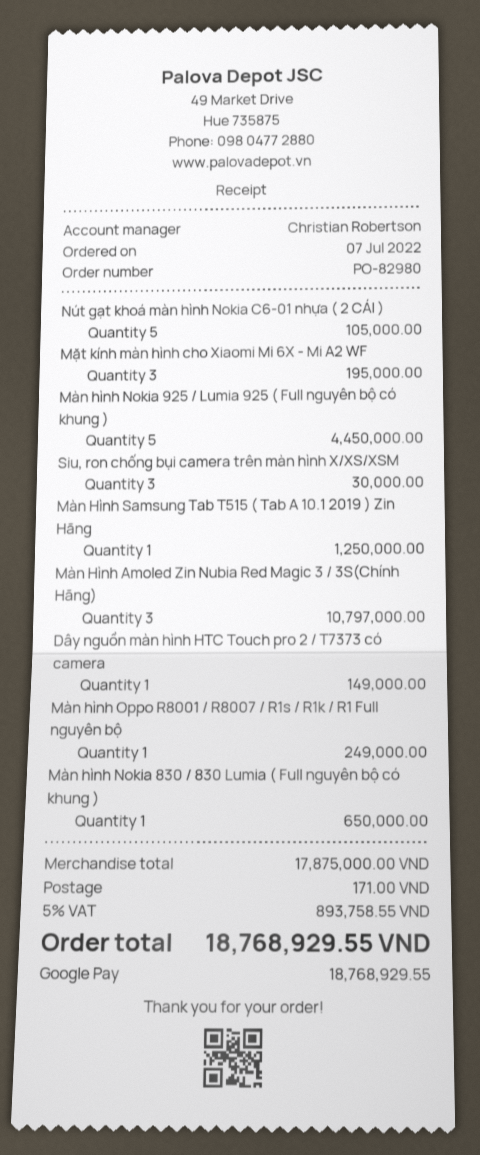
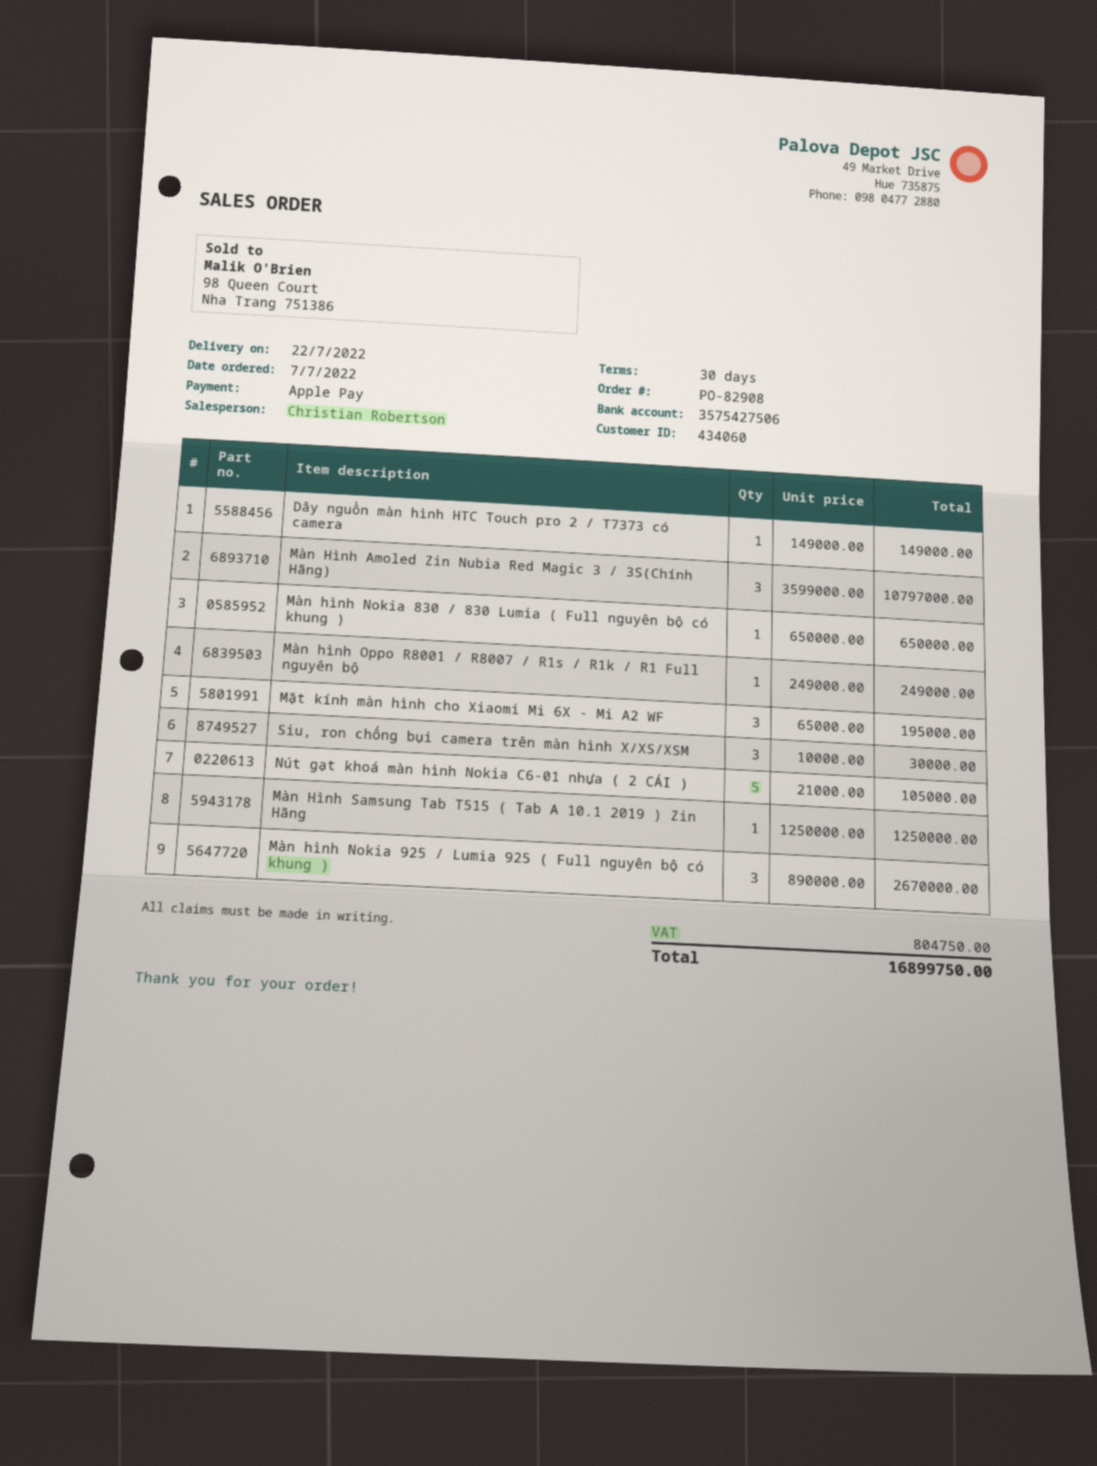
order number: PO-82980 -> PO-82908
payment method: Google Pay -> Apple Pay
Màn hình Nokia 925 / Lumia 925 ( Full nguyên bộ có khung ): 5 for 4450000.00 -> 3 for 2670000.00
shipping: 171.00 -> none
tax: 893758.55 -> 804750.00
total: 18768929.55 -> 16899750.00

